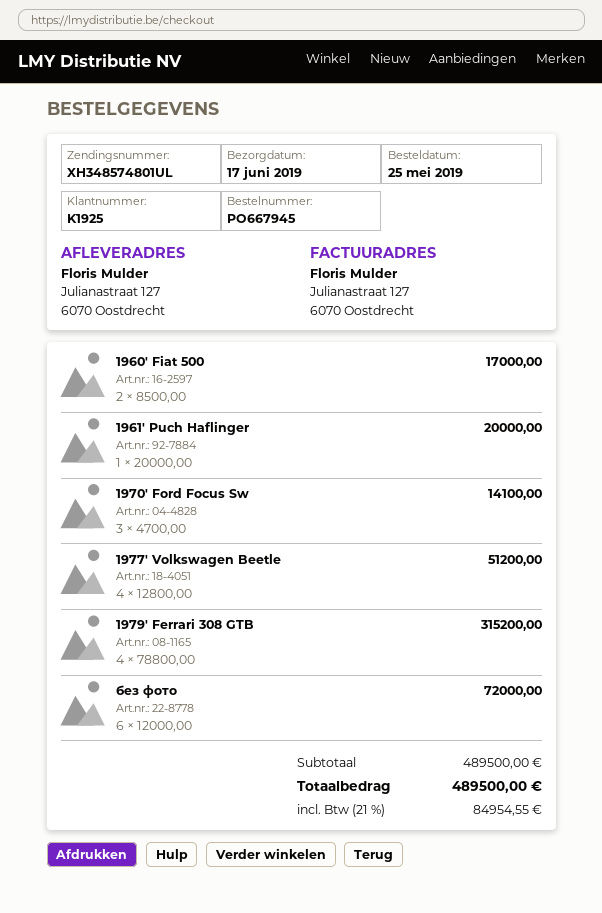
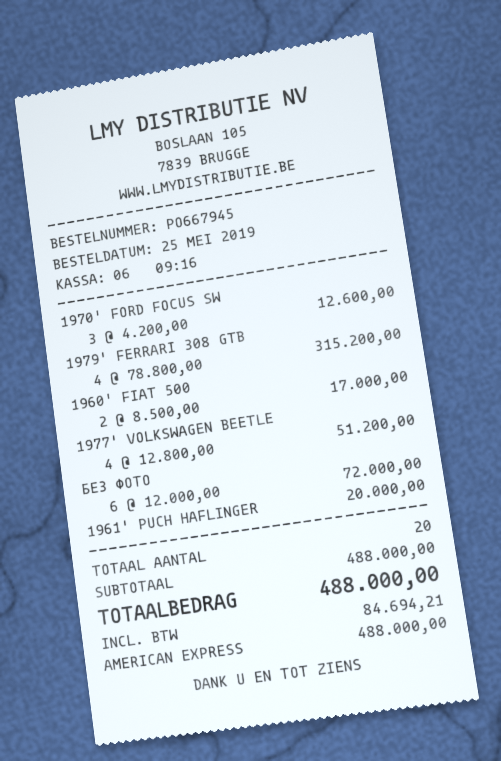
1970' Ford Focus Sw: 3 x 4700.00 = 14100.00 -> 3 x 4200.00 = 12600.00
subtotal: 489500.00 -> 488000.00
tax: 84954.55 -> 84694.21
total: 489500.00 -> 488000.00

